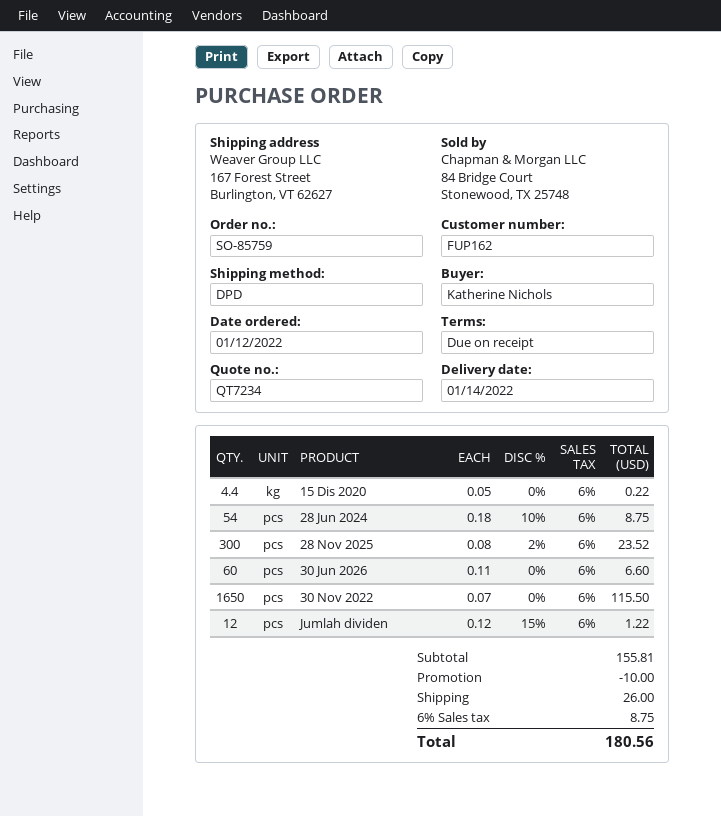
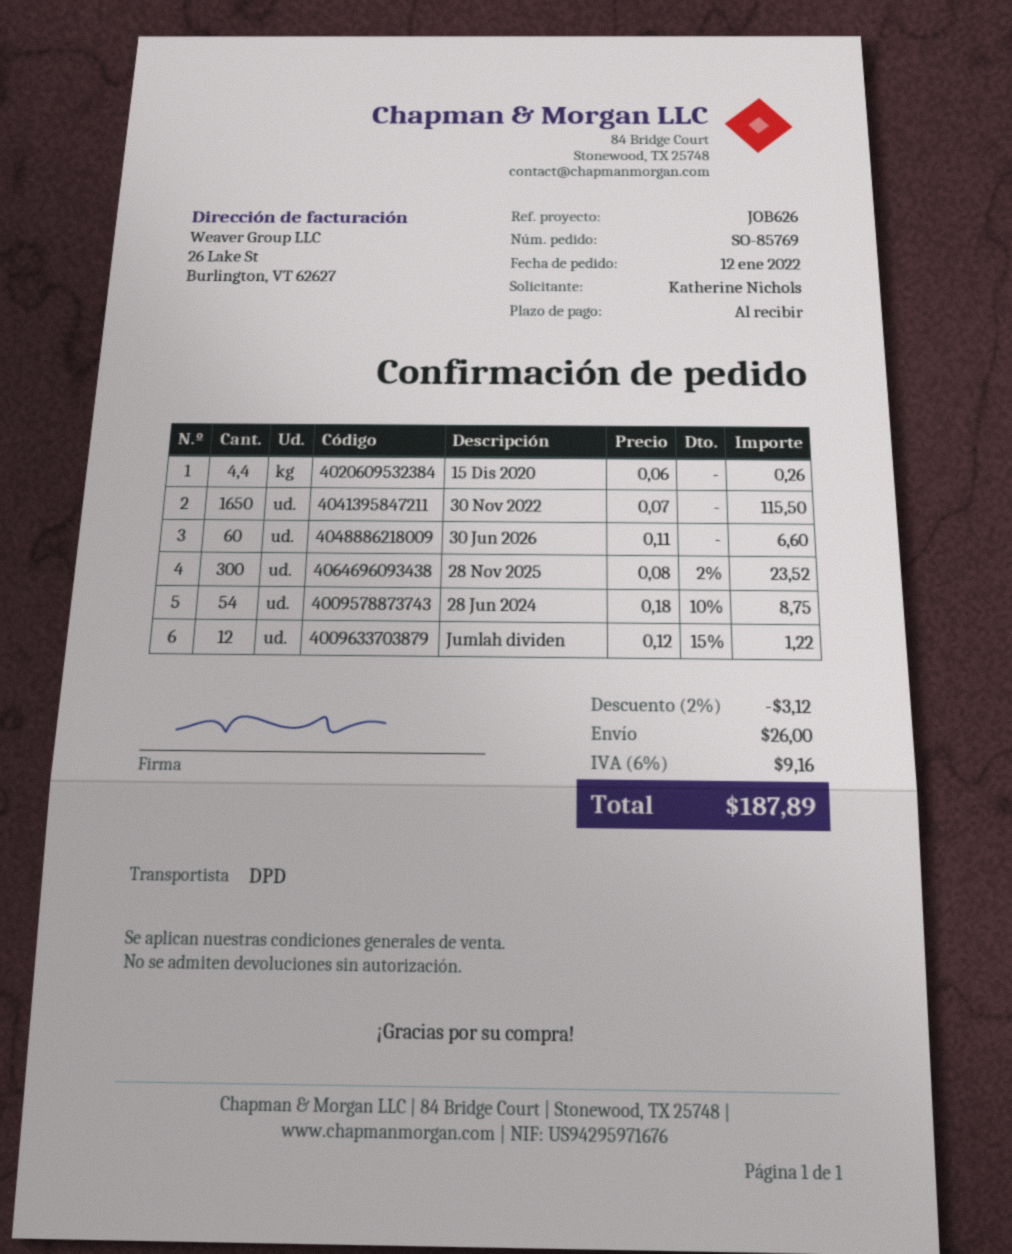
order number: SO-85759 -> SO-85769
15 Dis 2020: 4.4 x 0.05 = 0.22 -> 4.4 x 0.06 = 0.26
discount: 10.00 -> 3.12
tax: 6% = 8.75 -> 6% = 9.16
total: 180.56 -> 187.89

